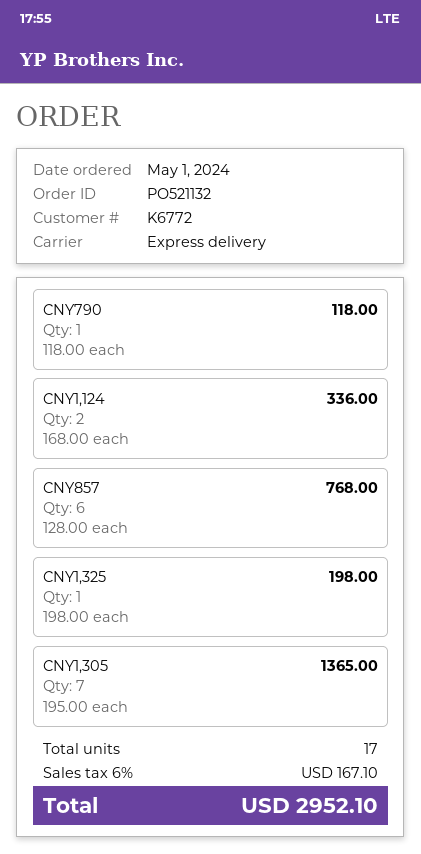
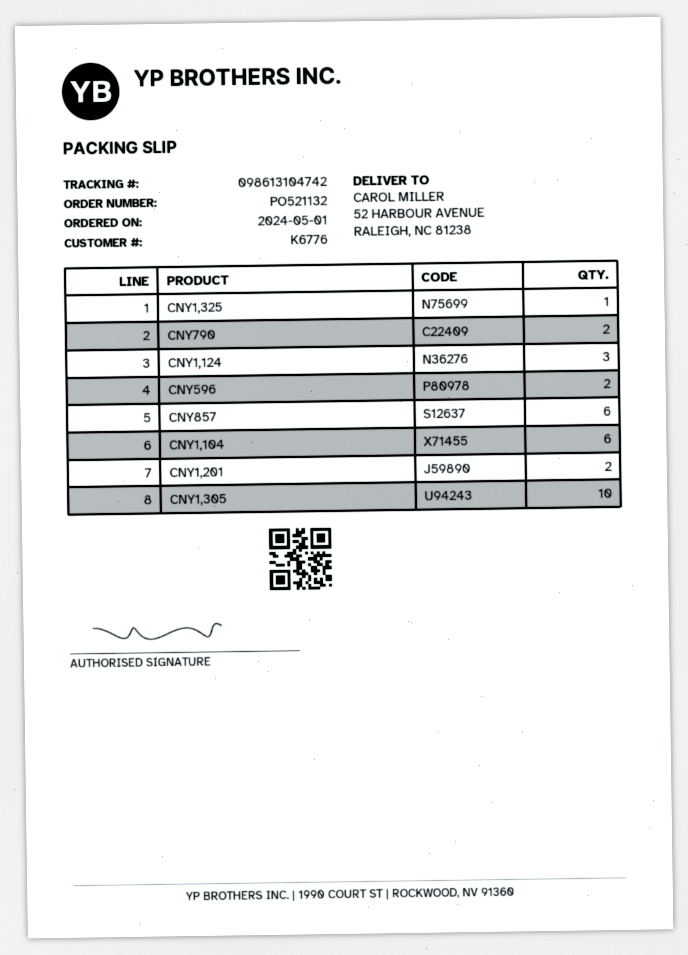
customer number: K6772 -> K6776
CNY790: 1 -> 2
CNY1,124: 2 -> 3
CNY1,305: 7 -> 10
CNY596: none -> 2
CNY1,104: none -> 6
CNY1,201: none -> 2

